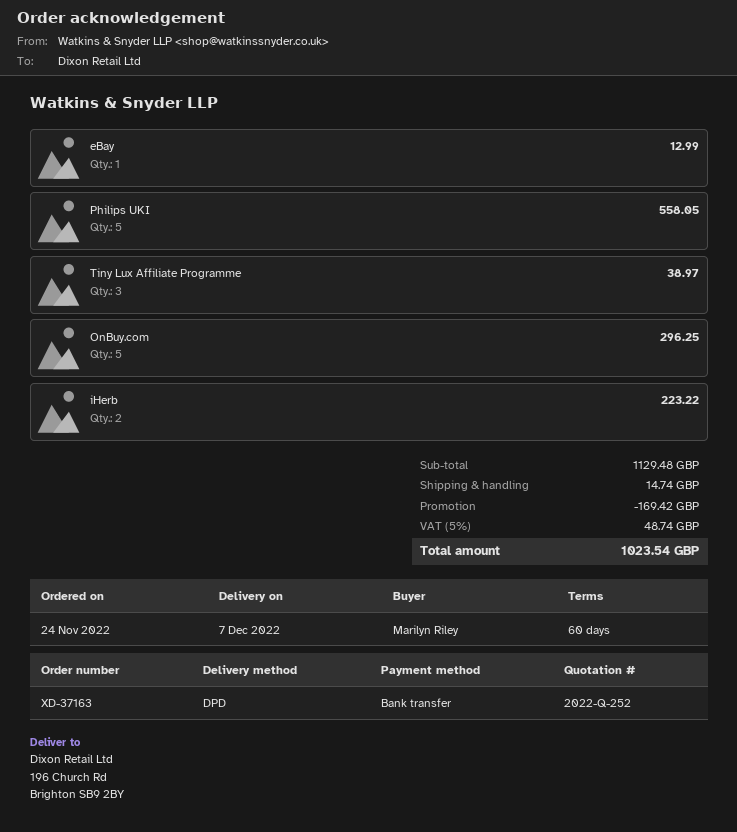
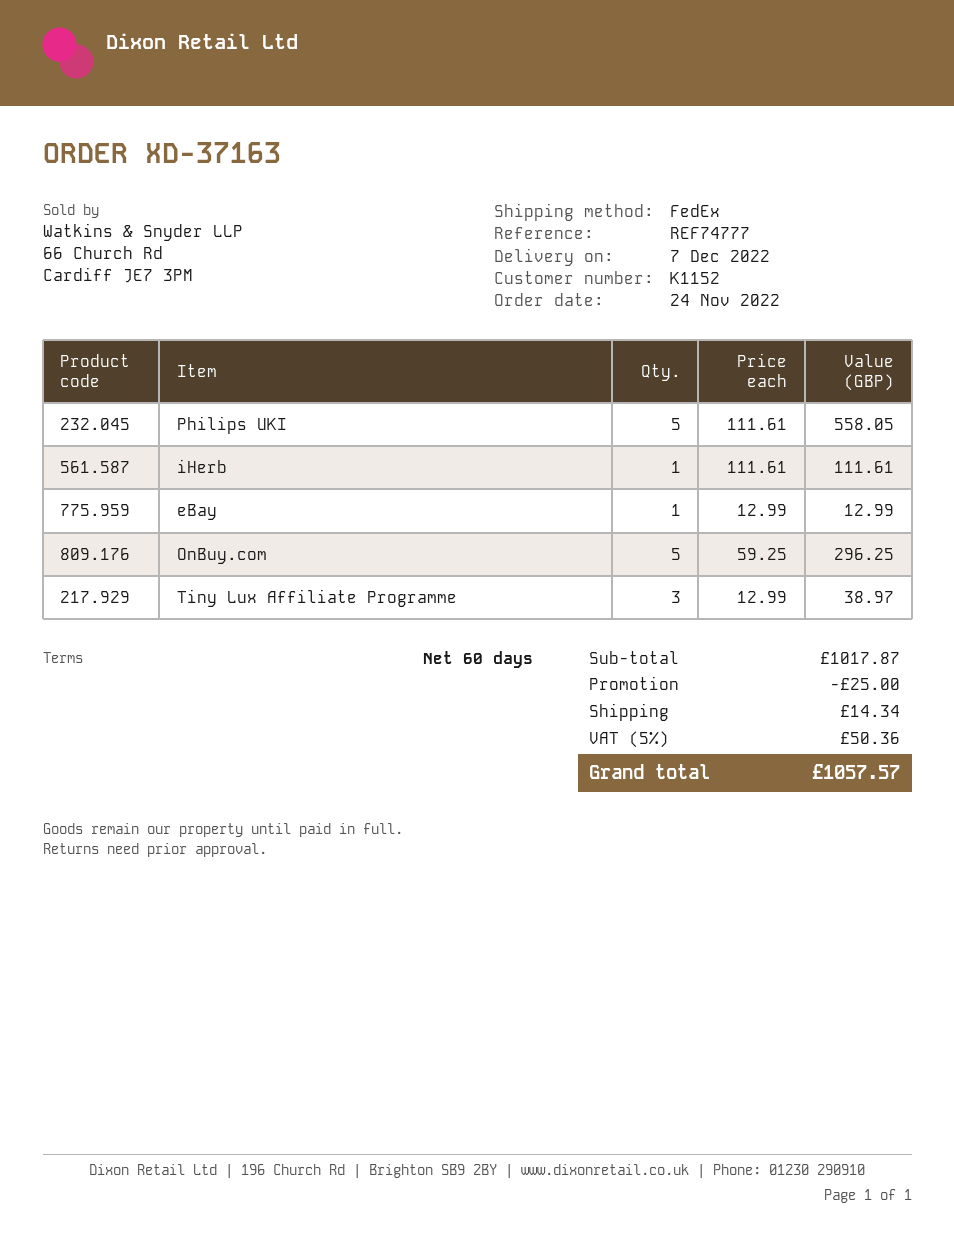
shipping method: DPD -> FedEx
iHerb: 2 for 223.22 -> 1 for 111.61
subtotal: 1129.48 -> 1017.87
discount: 169.42 -> 25.00
shipping: 14.74 -> 14.34
tax: 5% = 48.74 -> 5% = 50.36
total: 1023.54 -> 1057.57

